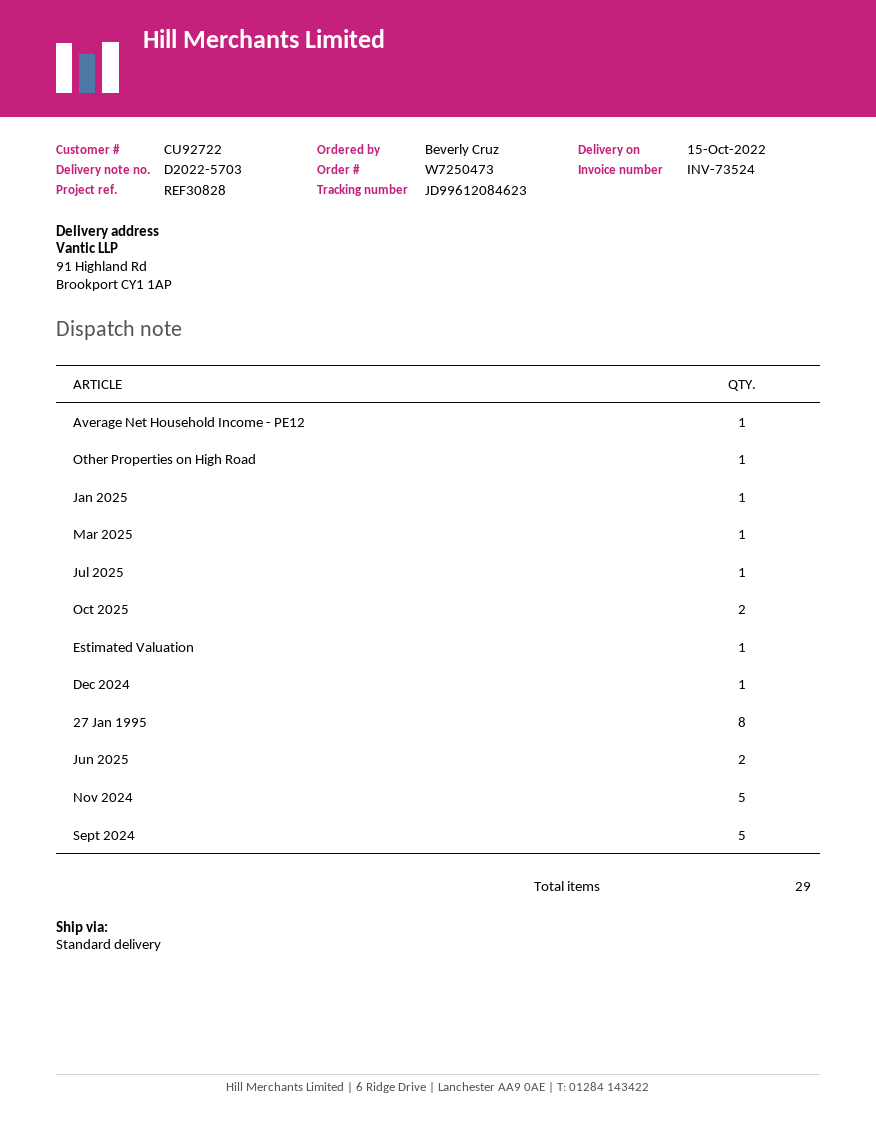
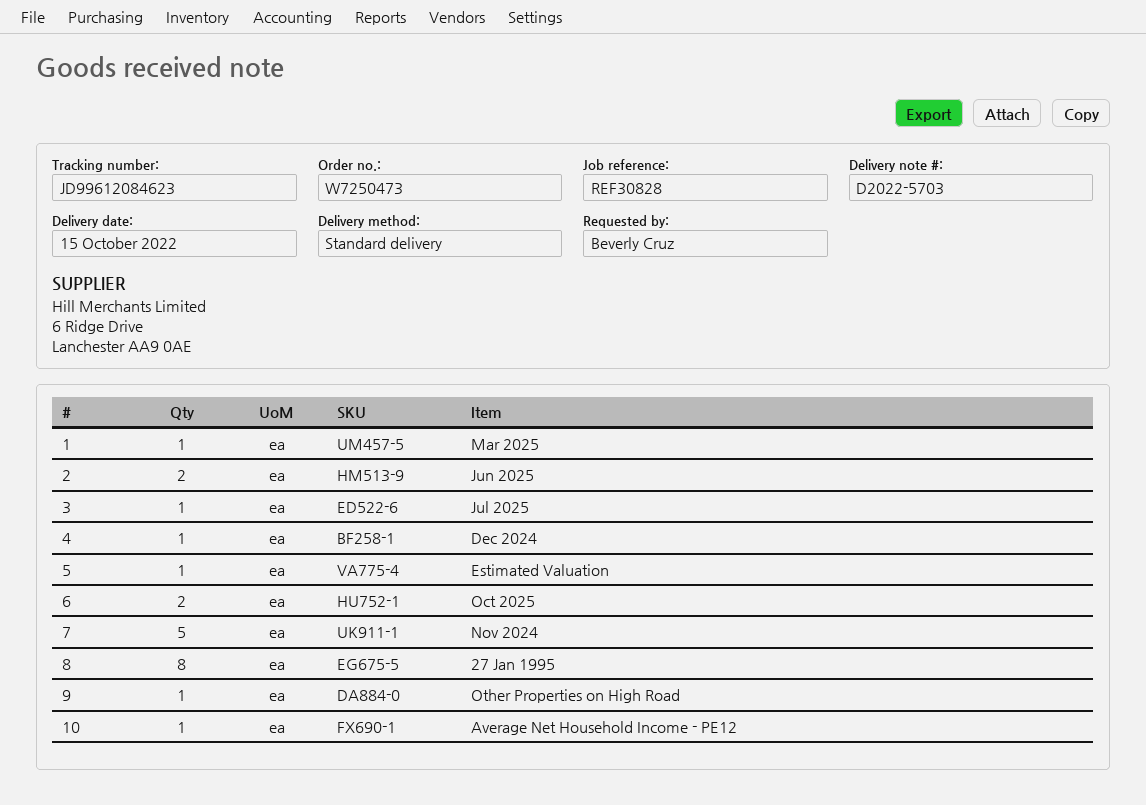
Jan 2025: 1 -> none
Sept 2024: 5 -> none

